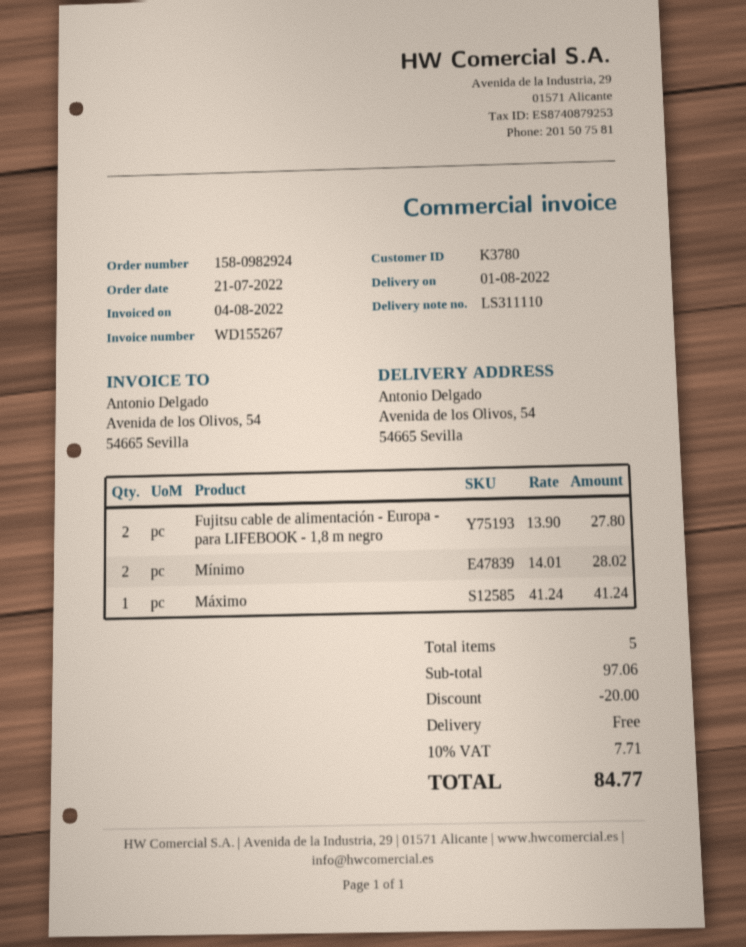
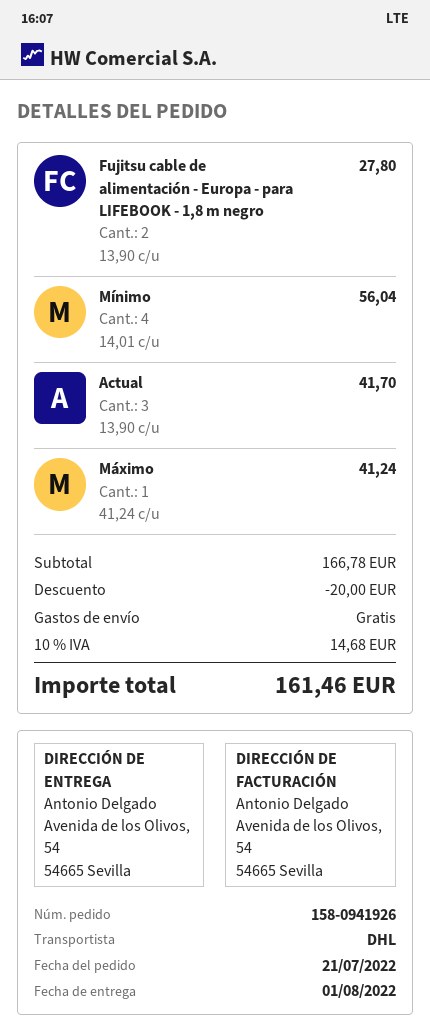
order number: 158-0982924 -> 158-0941926
Mínimo: 2 x 14.01 = 28.02 -> 4 x 14.01 = 56.04
Actual: none -> 3 x 13.90 = 41.70
subtotal: 97.06 -> 166.78
tax: 10% = 7.71 -> 10% = 14.68
total: 84.77 -> 161.46

